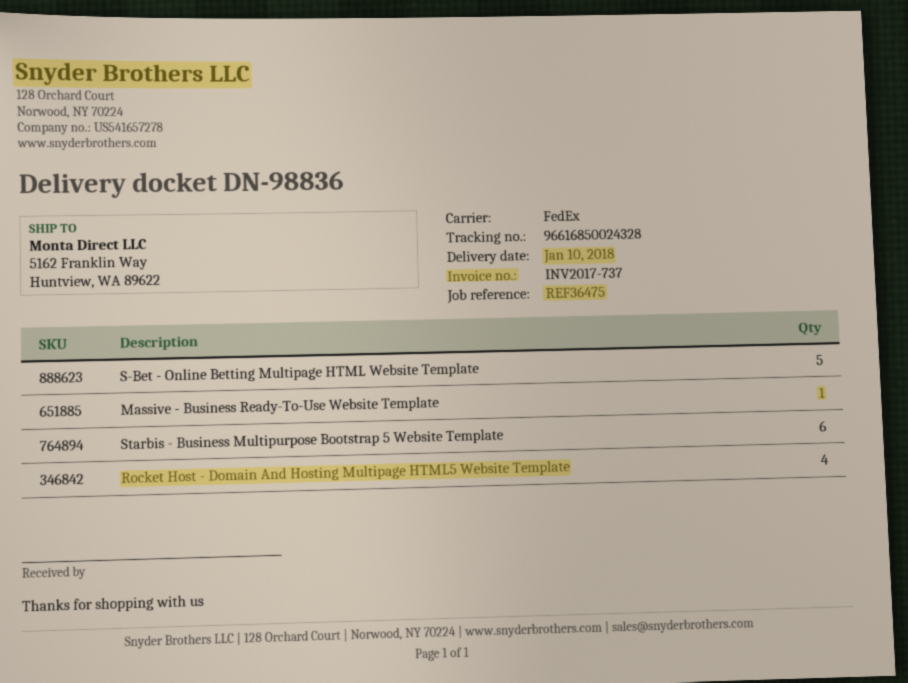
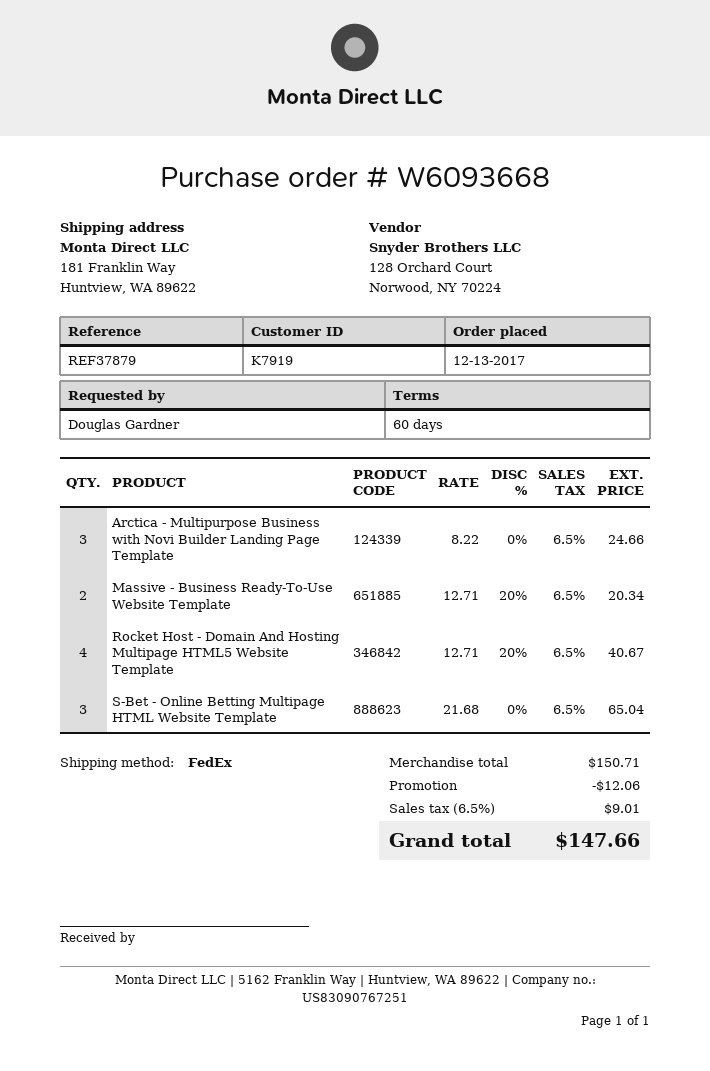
reference: REF36475 -> REF37879
ship to: 5162 Franklin Way, Huntview, WA 89622 -> 181 Franklin Way, Huntview, WA 89622
S-Bet - Online Betting Multipage HTML Website Template: 5 -> 3
Massive - Business Ready-To-Use Website Template: 1 -> 2
Starbis - Business Multipurpose Bootstrap 5 Website Template: 6 -> none
Arctica - Multipurpose Business with Novi Builder Landing Page Template: none -> 3

